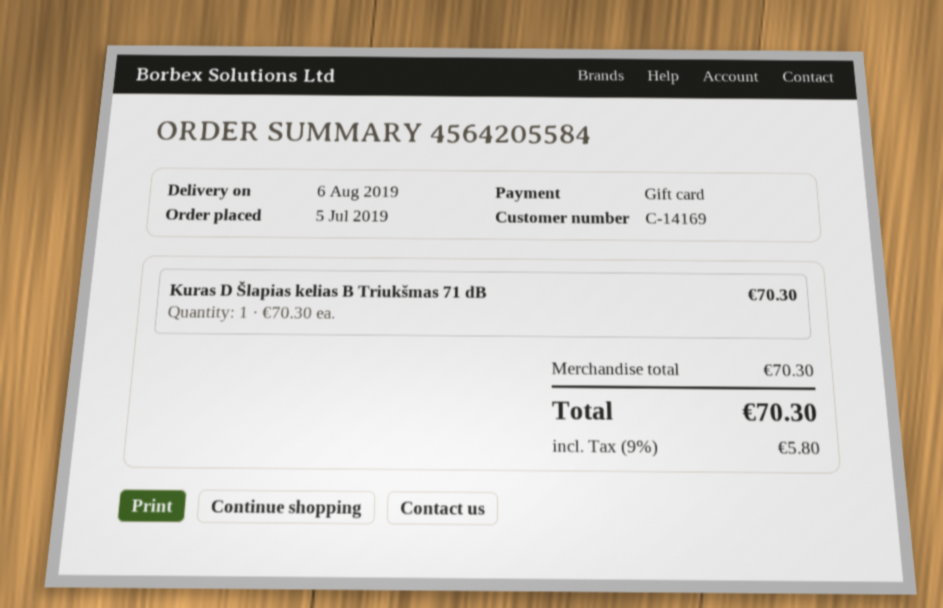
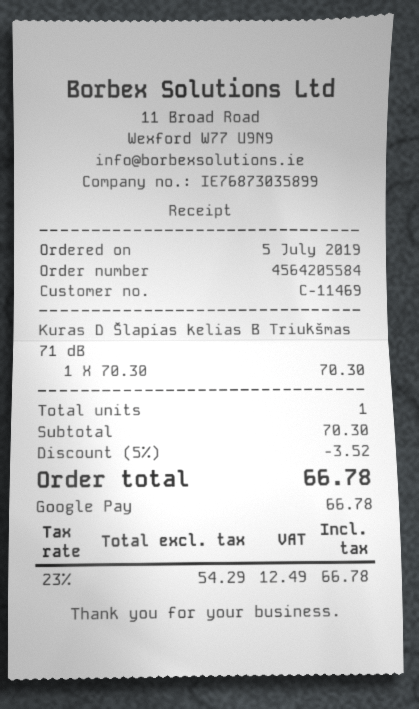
customer number: C-14169 -> C-11469
payment method: gift card -> Google Pay
discount: none -> 5% = 3.52
tax: 9% = 5.80 -> 23% = 12.49
total: 70.30 -> 66.78

